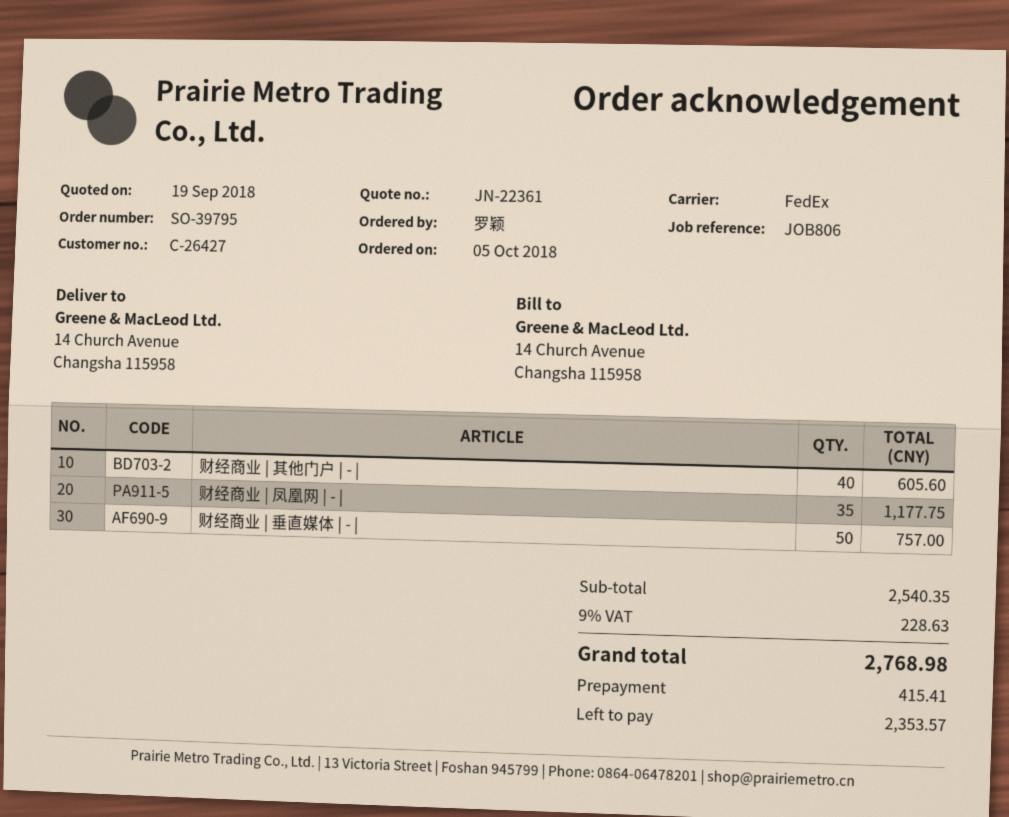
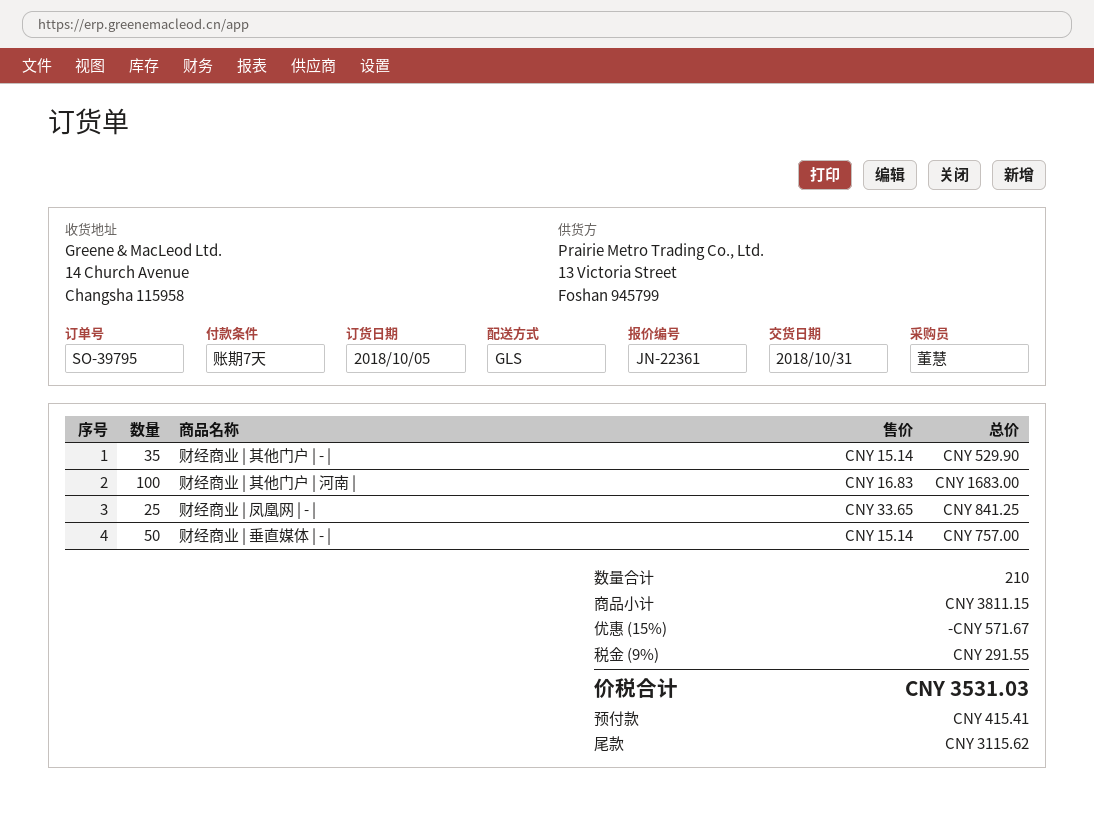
ordered by: 罗颖 -> 董慧
shipping method: FedEx -> GLS
财经商业 | 其他门户 | - |: 40 for 605.60 -> 35 for 529.90
财经商业 | 凤凰网 | - |: 35 for 1177.75 -> 25 for 841.25
财经商业 | 其他门户 | 河南 |: none -> 100 for 1683.00
subtotal: 2540.35 -> 3811.15
discount: none -> 15% = 571.67
tax: 9% = 228.63 -> 9% = 291.55
total: 2768.98 -> 3531.03
balance: 2353.57 -> 3115.62

